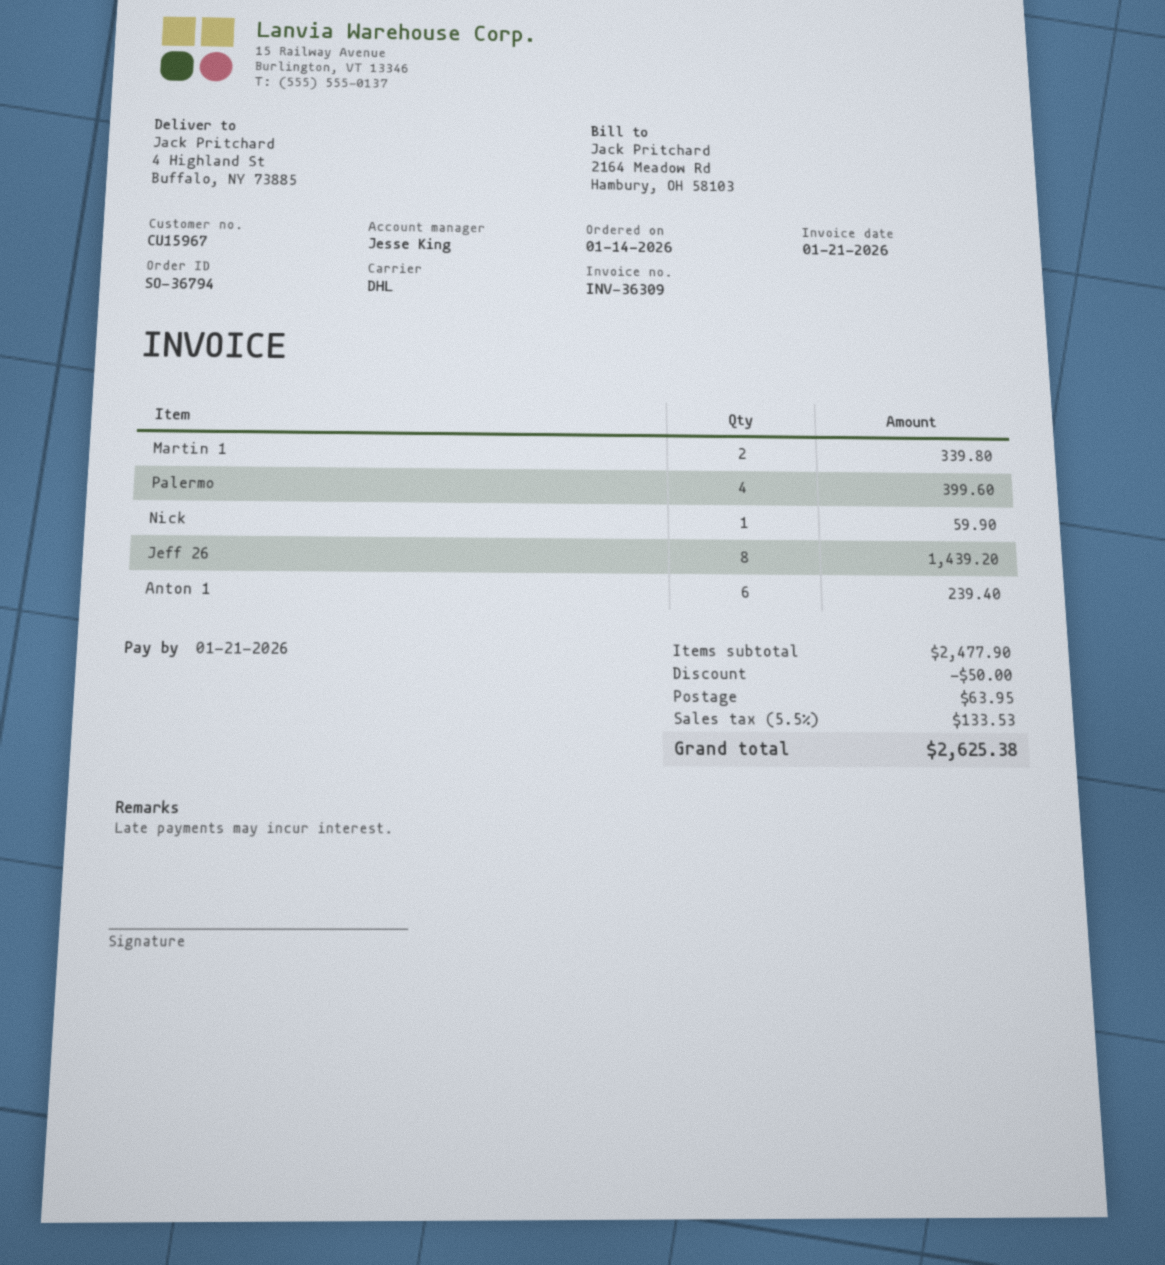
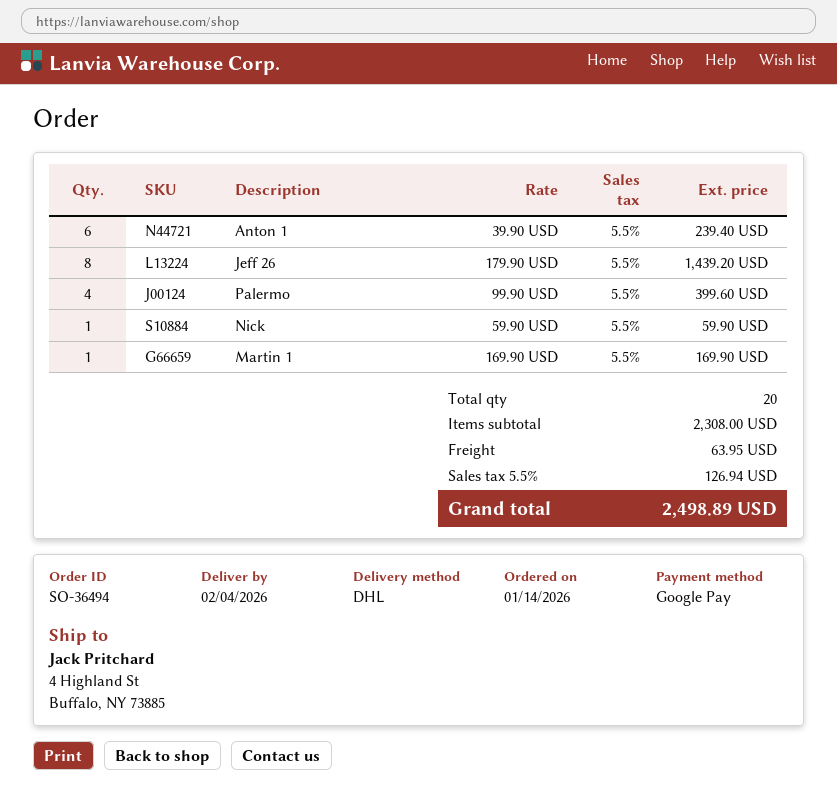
order number: SO-36794 -> SO-36494
Martin 1: 2 for 339.80 -> 1 for 169.90
subtotal: 2477.90 -> 2308.00
discount: 50.00 -> none
tax: 5.5% = 133.53 -> 5.5% = 126.94
total: 2625.38 -> 2498.89

